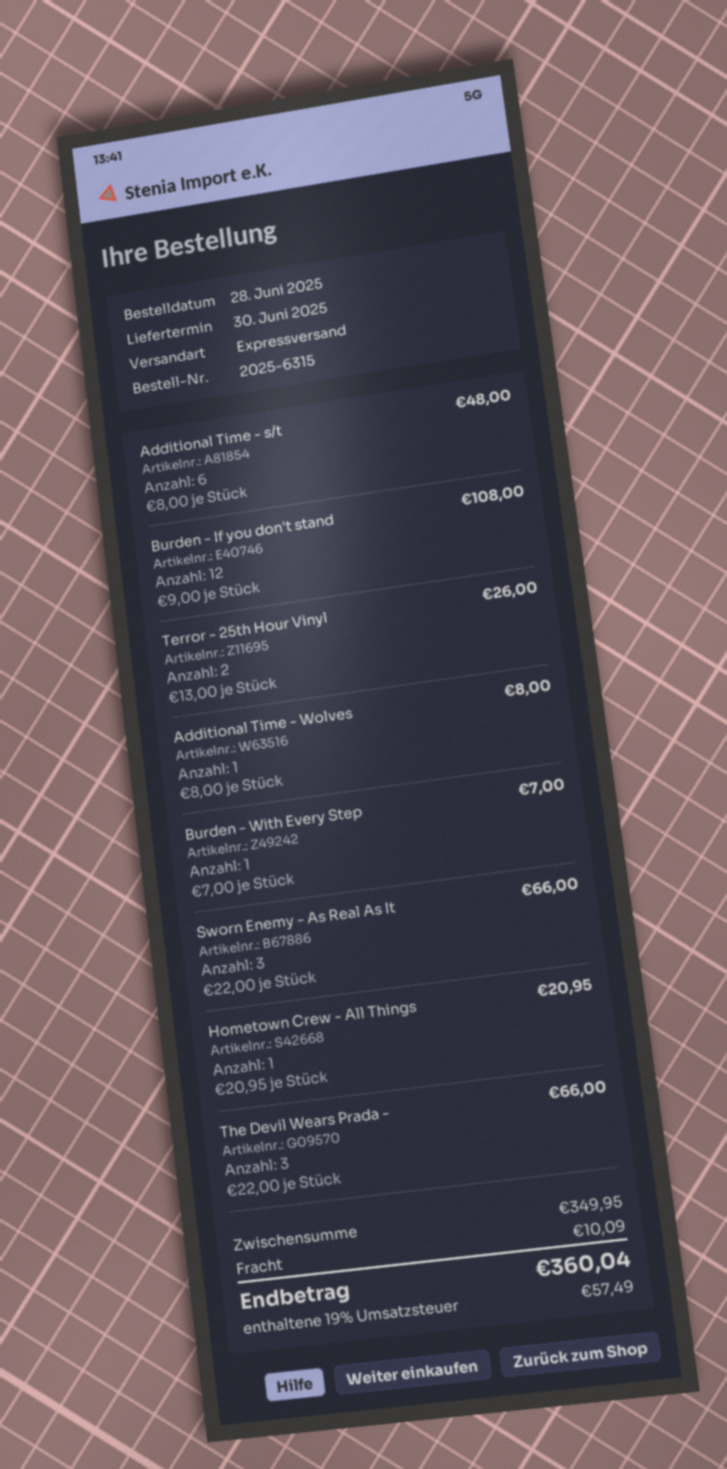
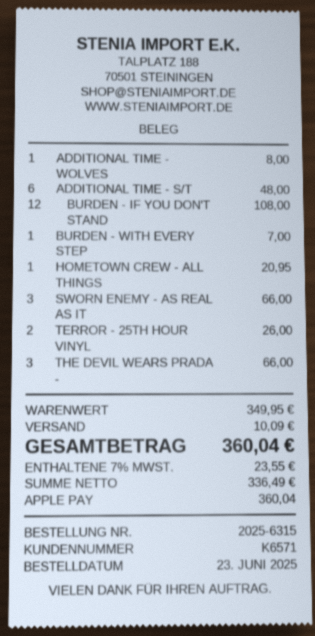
order date: 2025-06-28 -> 2025-06-23
tax: 19% = 57.49 -> 7% = 23.55

